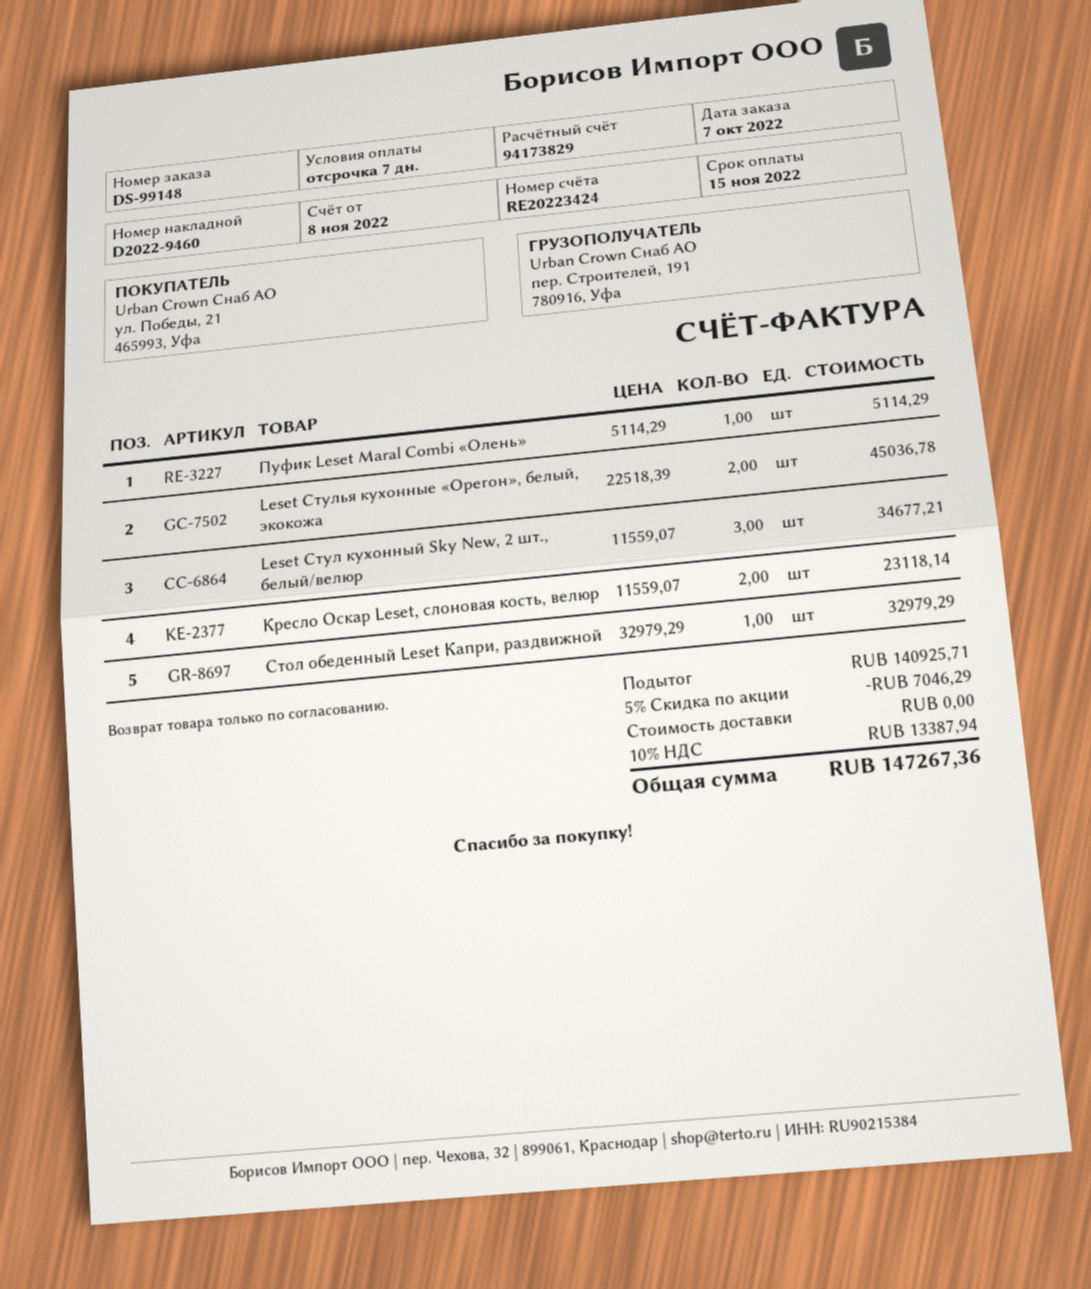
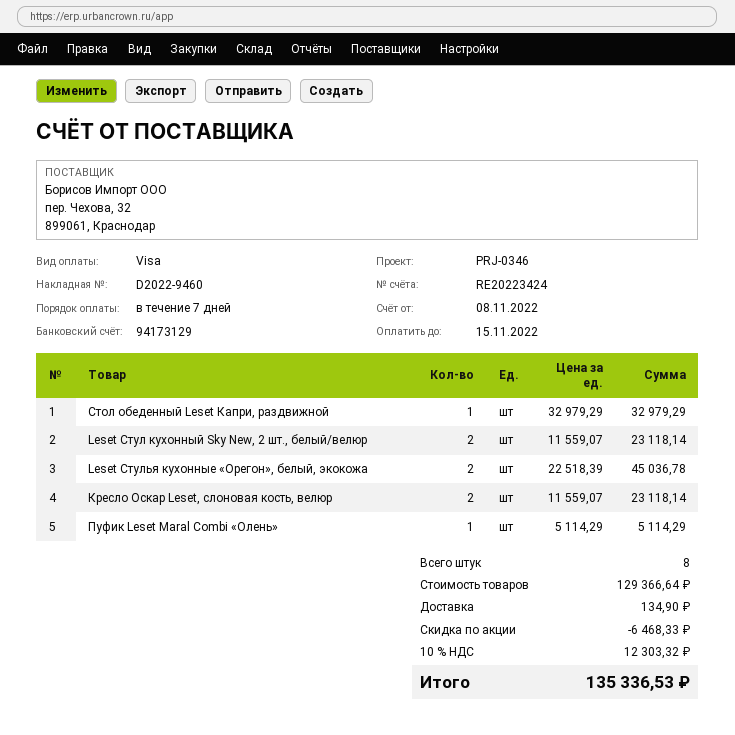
bank account: 94173829 -> 94173129
Leset Стул кухонный Sky New, 2 шт., белый/велюр: 3 x 11559.07 = 34677.21 -> 2 x 11559.07 = 23118.14
subtotal: 140925.71 -> 129366.64
discount: 7046.29 -> 6468.33
shipping: 0.00 -> 134.90
tax: 10% = 13387.94 -> 10% = 12303.32
total: 147267.36 -> 135336.53

